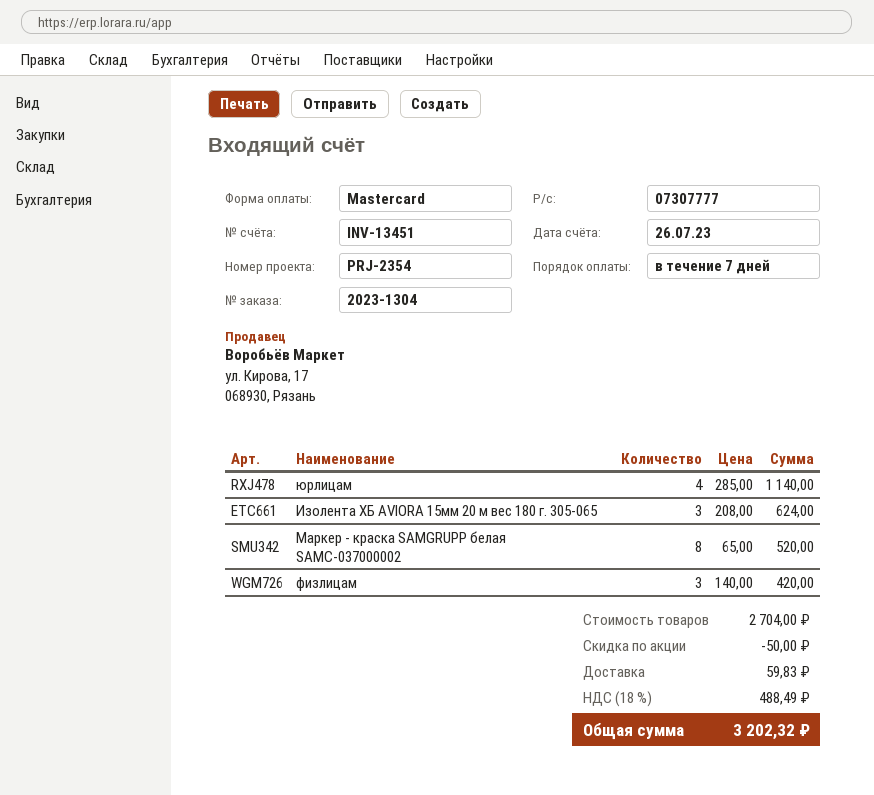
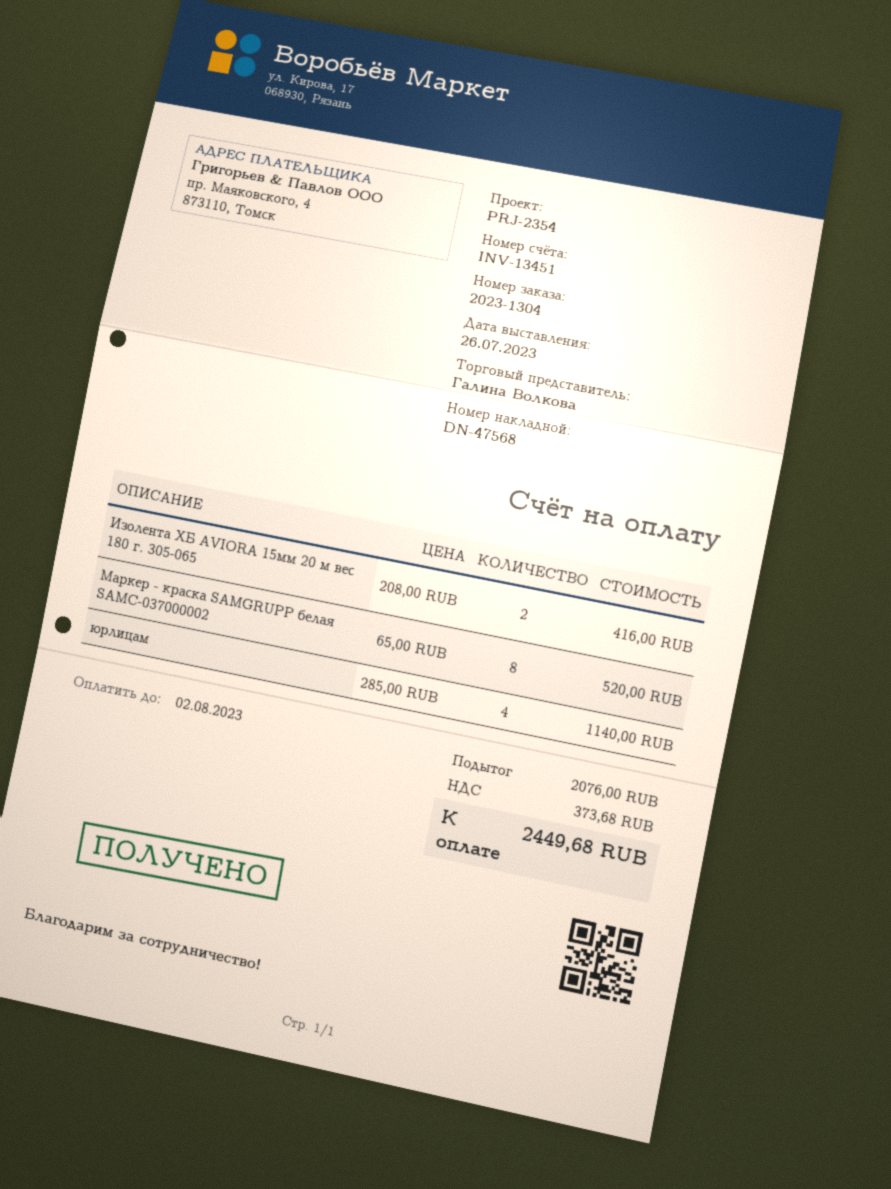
Изолента ХБ AVIORA 15мм 20 м вес 180 г. 305-065: 3 x 208.00 = 624.00 -> 2 x 208.00 = 416.00
физлицам: 3 x 140.00 = 420.00 -> none
subtotal: 2704.00 -> 2076.00
discount: 50.00 -> none
shipping: 59.83 -> none
tax: 488.49 -> 373.68
total: 3202.32 -> 2449.68

